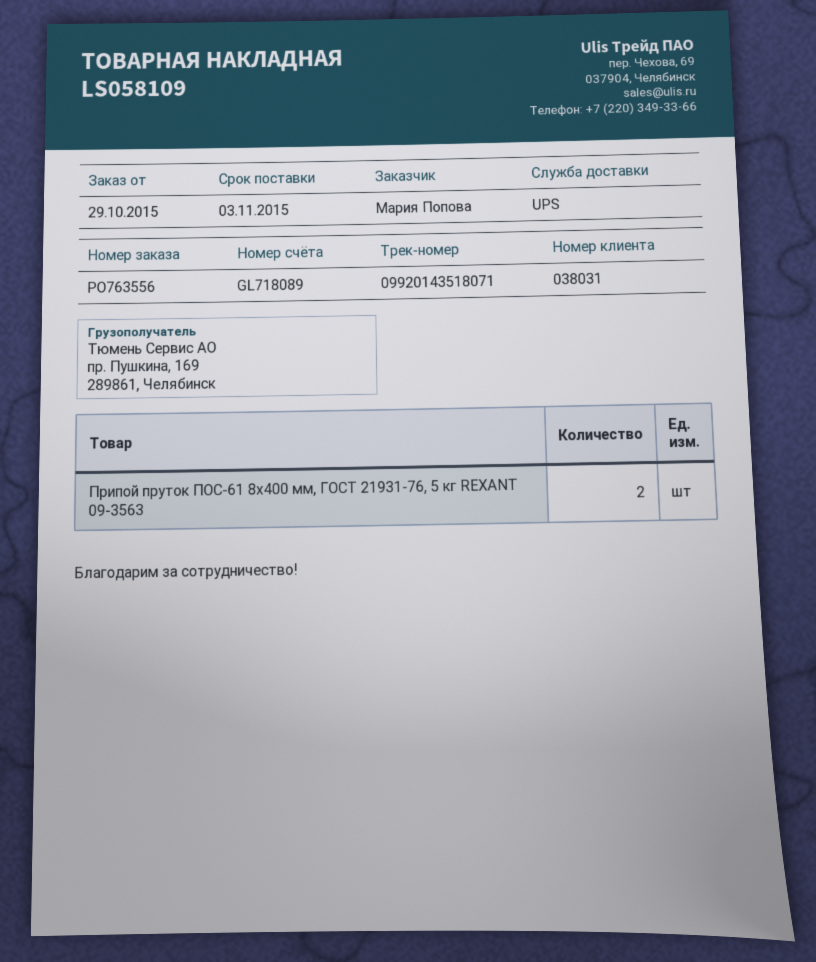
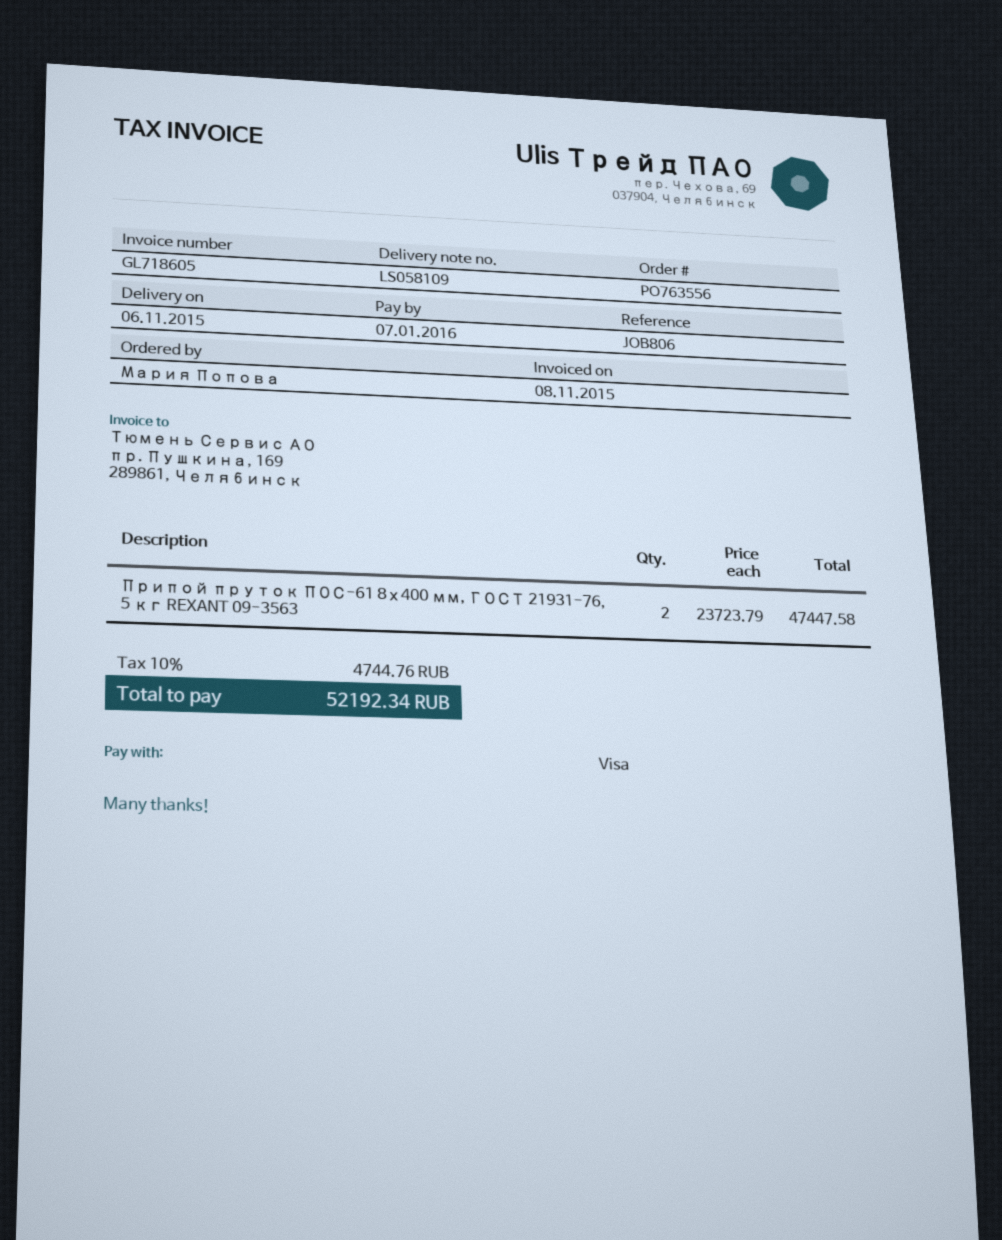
delivery date: 2015-11-03 -> 2015-11-06
invoice number: GL718089 -> GL718605

